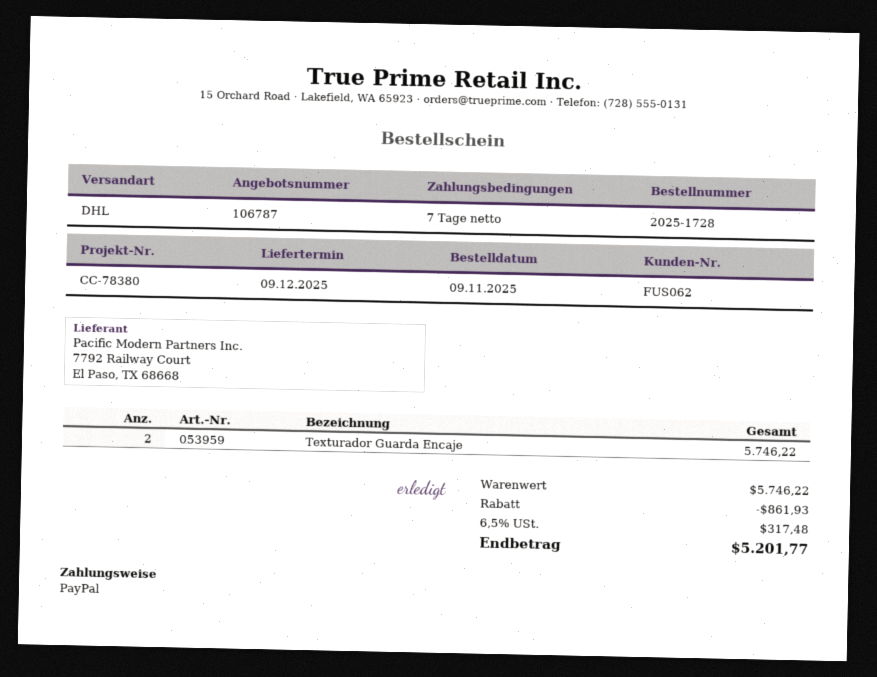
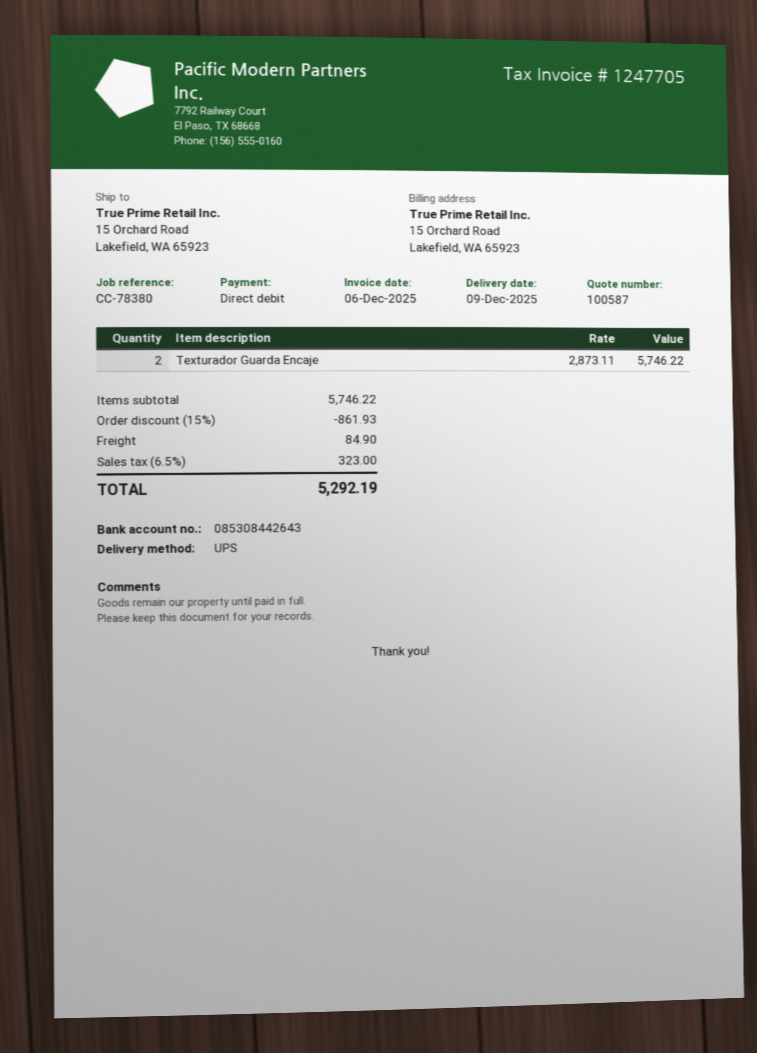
quote number: 106787 -> 100587
payment method: PayPal -> direct debit
shipping method: DHL -> UPS
shipping: none -> 84.90
tax: 6.5% = 317.48 -> 6.5% = 323.00
total: 5201.77 -> 5292.19

